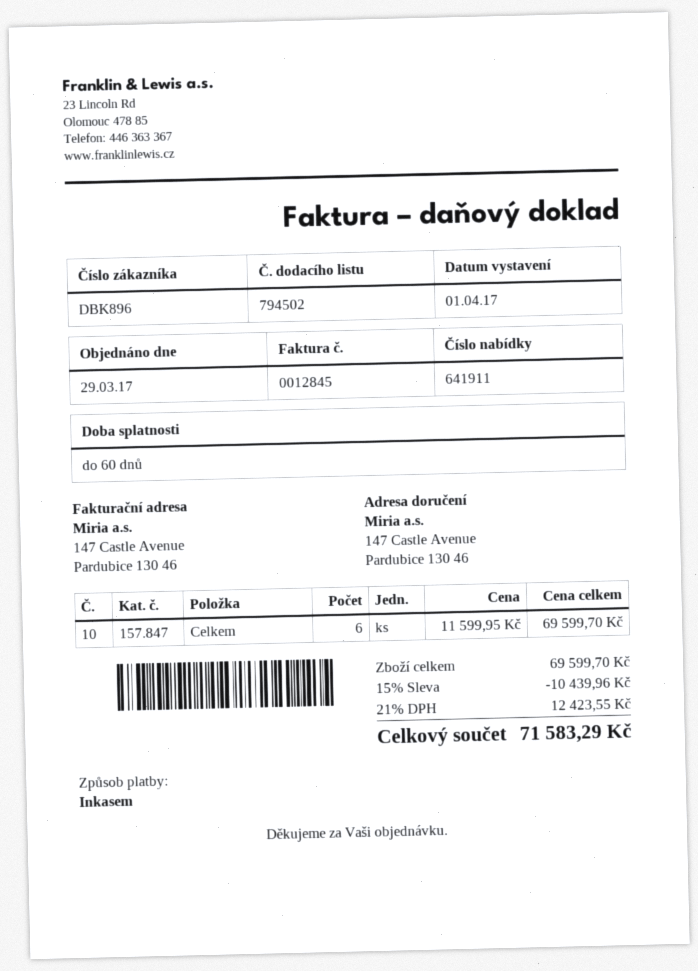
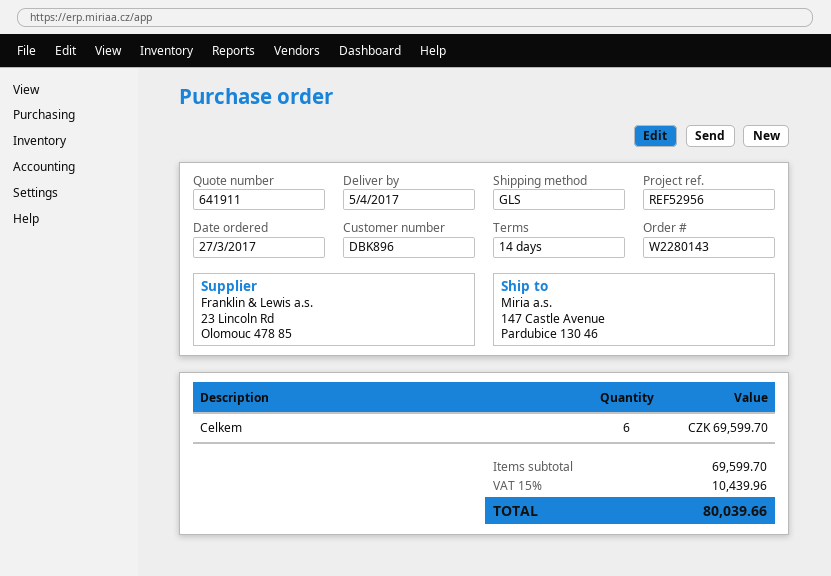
order date: 2017-03-29 -> 2017-03-27
payment terms: 60 days -> 14 days
discount: 15% = 10439.96 -> none
tax: 21% = 12423.55 -> 15% = 10439.96
total: 71583.29 -> 80039.66

